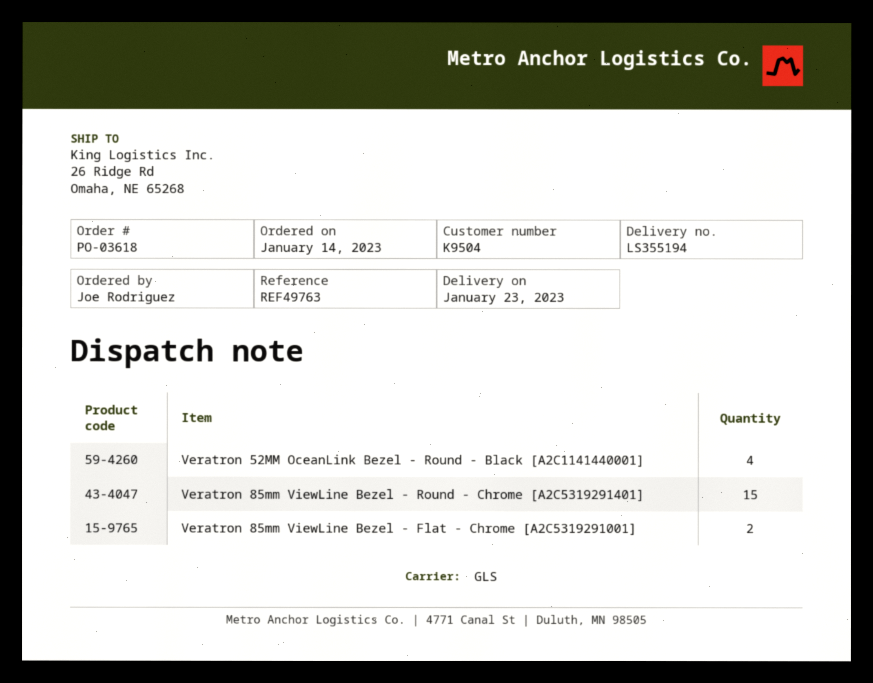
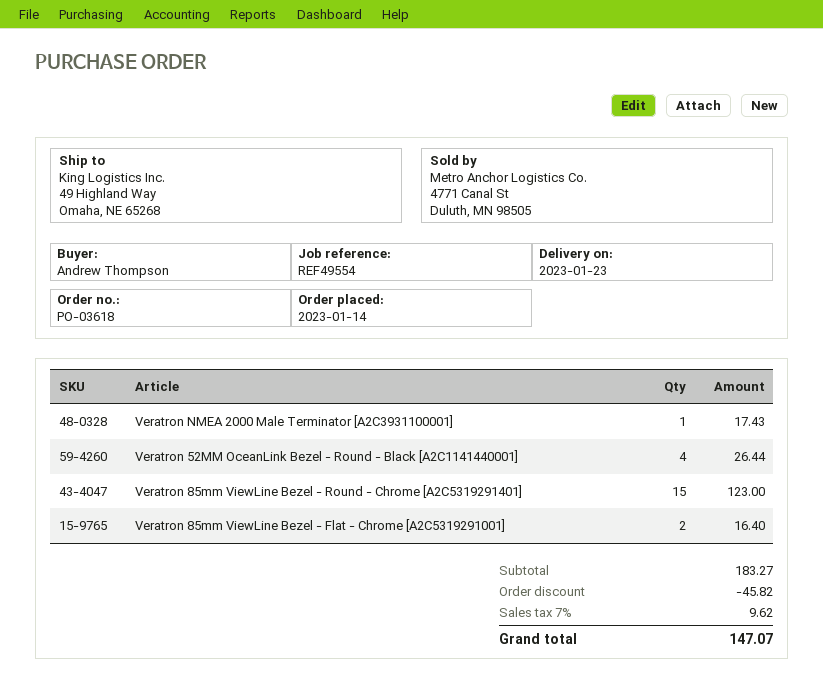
reference: REF49763 -> REF49554
ordered by: Joe Rodriguez -> Andrew Thompson
ship to: 26 Ridge Rd, Omaha, NE 65268 -> 49 Highland Way, Omaha, NE 65268
Veratron NMEA 2000 Male Terminator [A2C3931100001]: none -> 1

